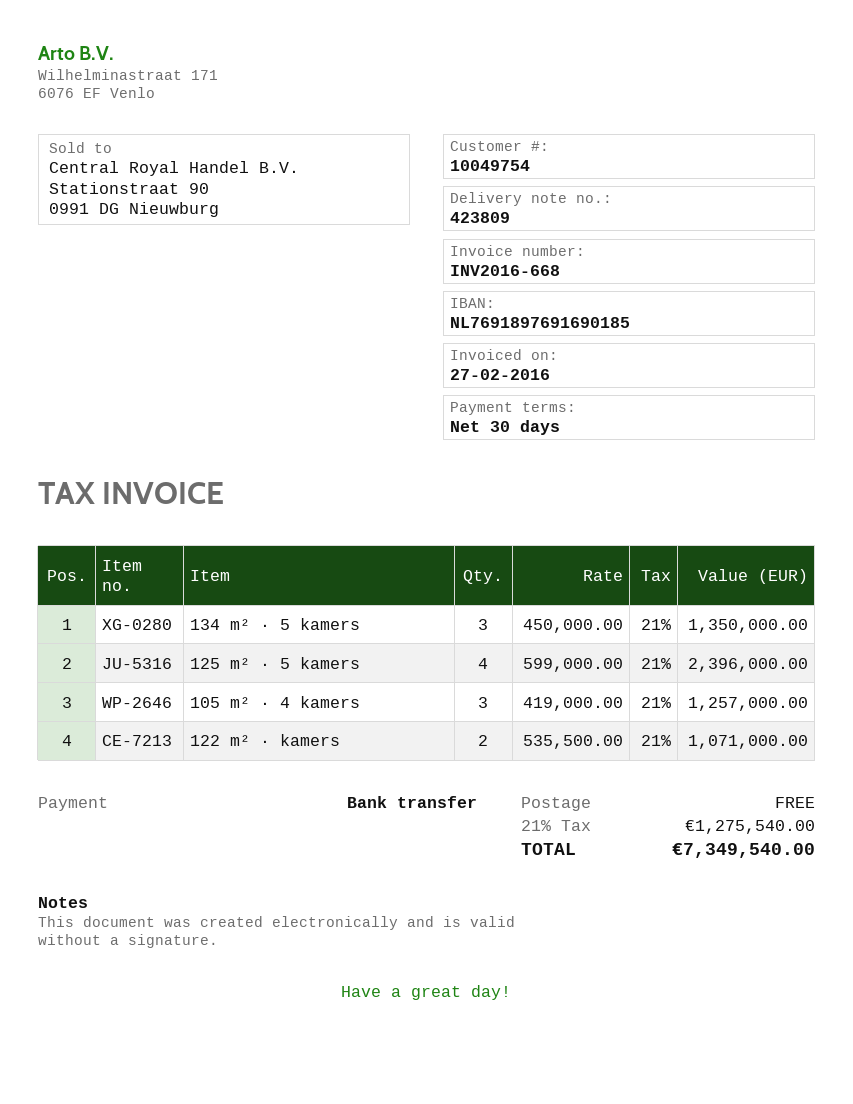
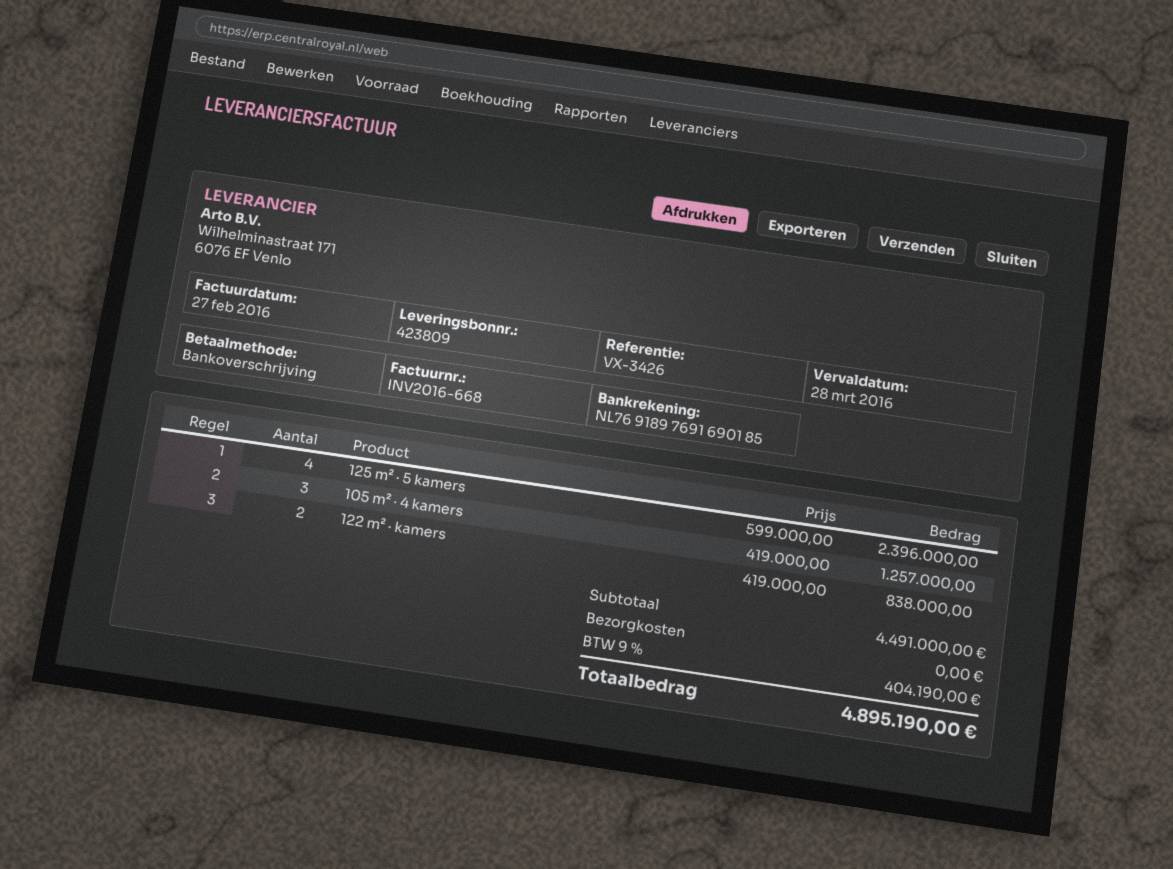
134 m² · 5 kamers: 3 x 450000.00 = 1350000.00 -> none
122 m² · kamers: 2 x 535500.00 = 1071000.00 -> 2 x 419000.00 = 838000.00
tax: 21% = 1275540.00 -> 9% = 404190.00
total: 7349540.00 -> 4895190.00

